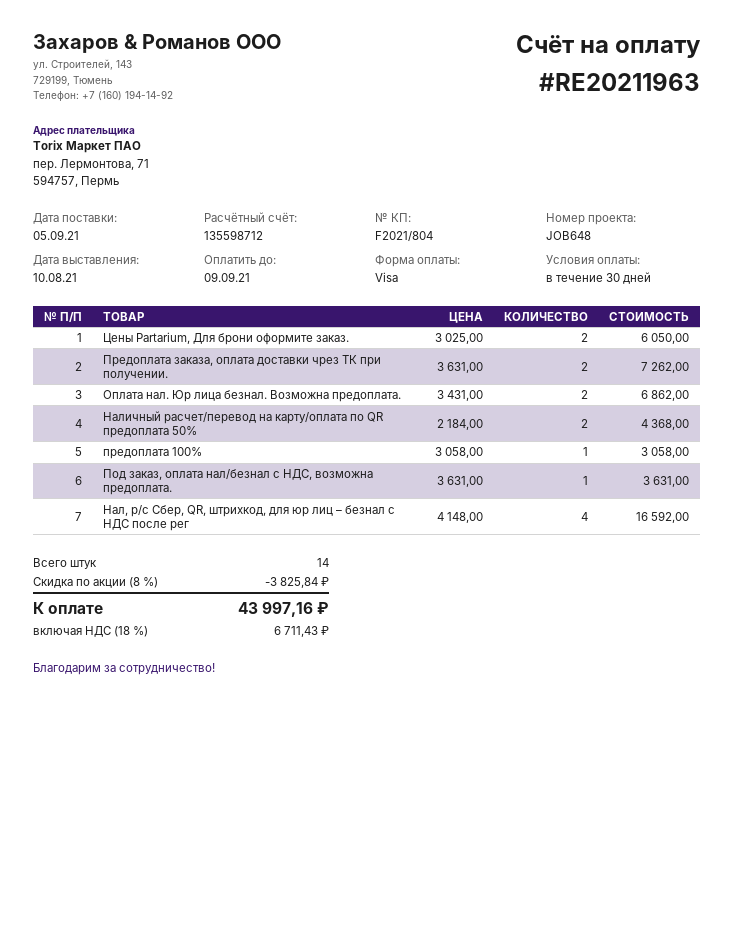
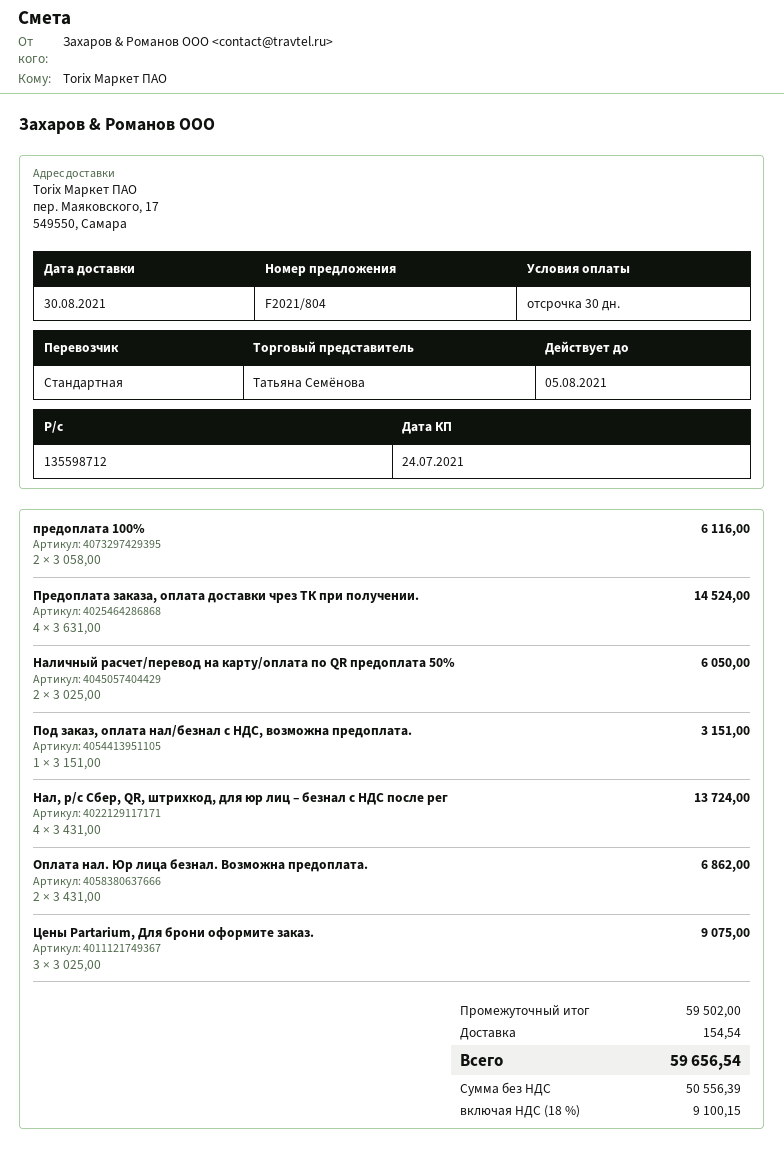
delivery date: 2021-09-05 -> 2021-08-30
Цены Partarium, Для брони оформите заказ.: 2 x 3025.00 = 6050.00 -> 3 x 3025.00 = 9075.00
Предоплата заказа, оплата доставки чрез ТК при получении.: 2 x 3631.00 = 7262.00 -> 4 x 3631.00 = 14524.00
Наличный расчет/перевод на карту/оплата по QR предоплата 50%: 2 x 2184.00 = 4368.00 -> 2 x 3025.00 = 6050.00
предоплата 100%: 1 x 3058.00 = 3058.00 -> 2 x 3058.00 = 6116.00
Под заказ, оплата нал/безнал с НДС, возможна предоплата.: 1 x 3631.00 = 3631.00 -> 1 x 3151.00 = 3151.00
Нал, р/с Сбер, QR, штрихкод, для юр лиц – безнал с НДС после рег: 4 x 4148.00 = 16592.00 -> 4 x 3431.00 = 13724.00
discount: 8% = 3825.84 -> none
shipping: none -> 154.54
tax: 18% = 6711.43 -> 18% = 9100.15
total: 43997.16 -> 59656.54

